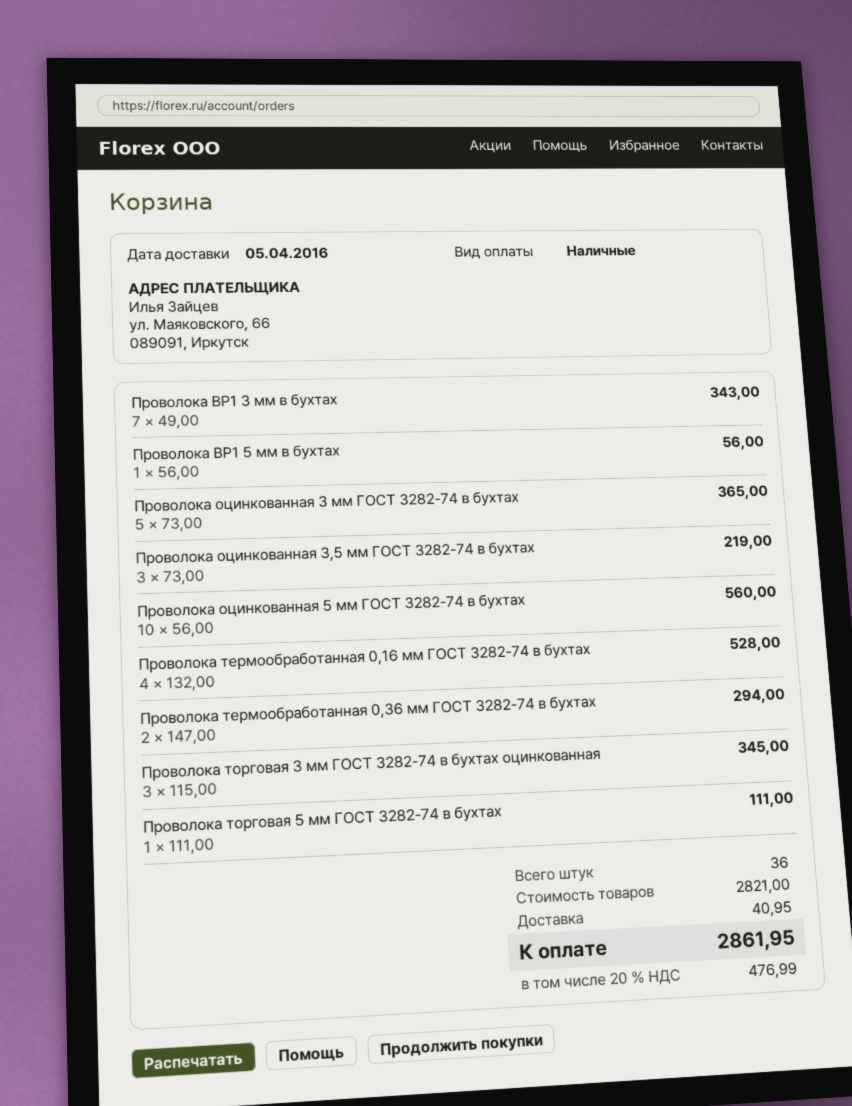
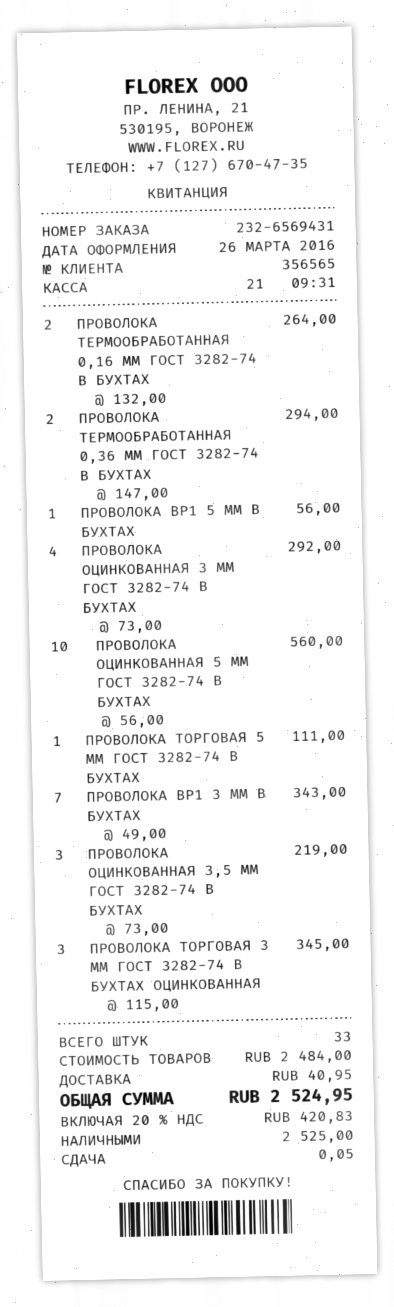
Проволока оцинкованная 3 мм ГОСТ 3282-74 в бухтах: 5 x 73.00 = 365.00 -> 4 x 73.00 = 292.00
Проволока термообработанная 0,16 мм ГОСТ 3282-74 в бухтах: 4 x 132.00 = 528.00 -> 2 x 132.00 = 264.00
total quantity: 36 -> 33
subtotal: 2821.00 -> 2484.00
tax: 20% = 476.99 -> 20% = 420.83
total: 2861.95 -> 2524.95

